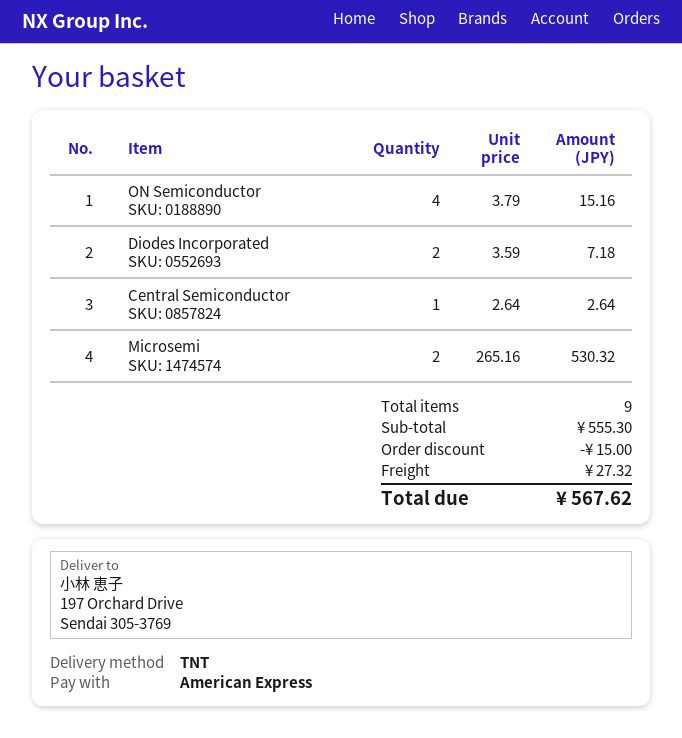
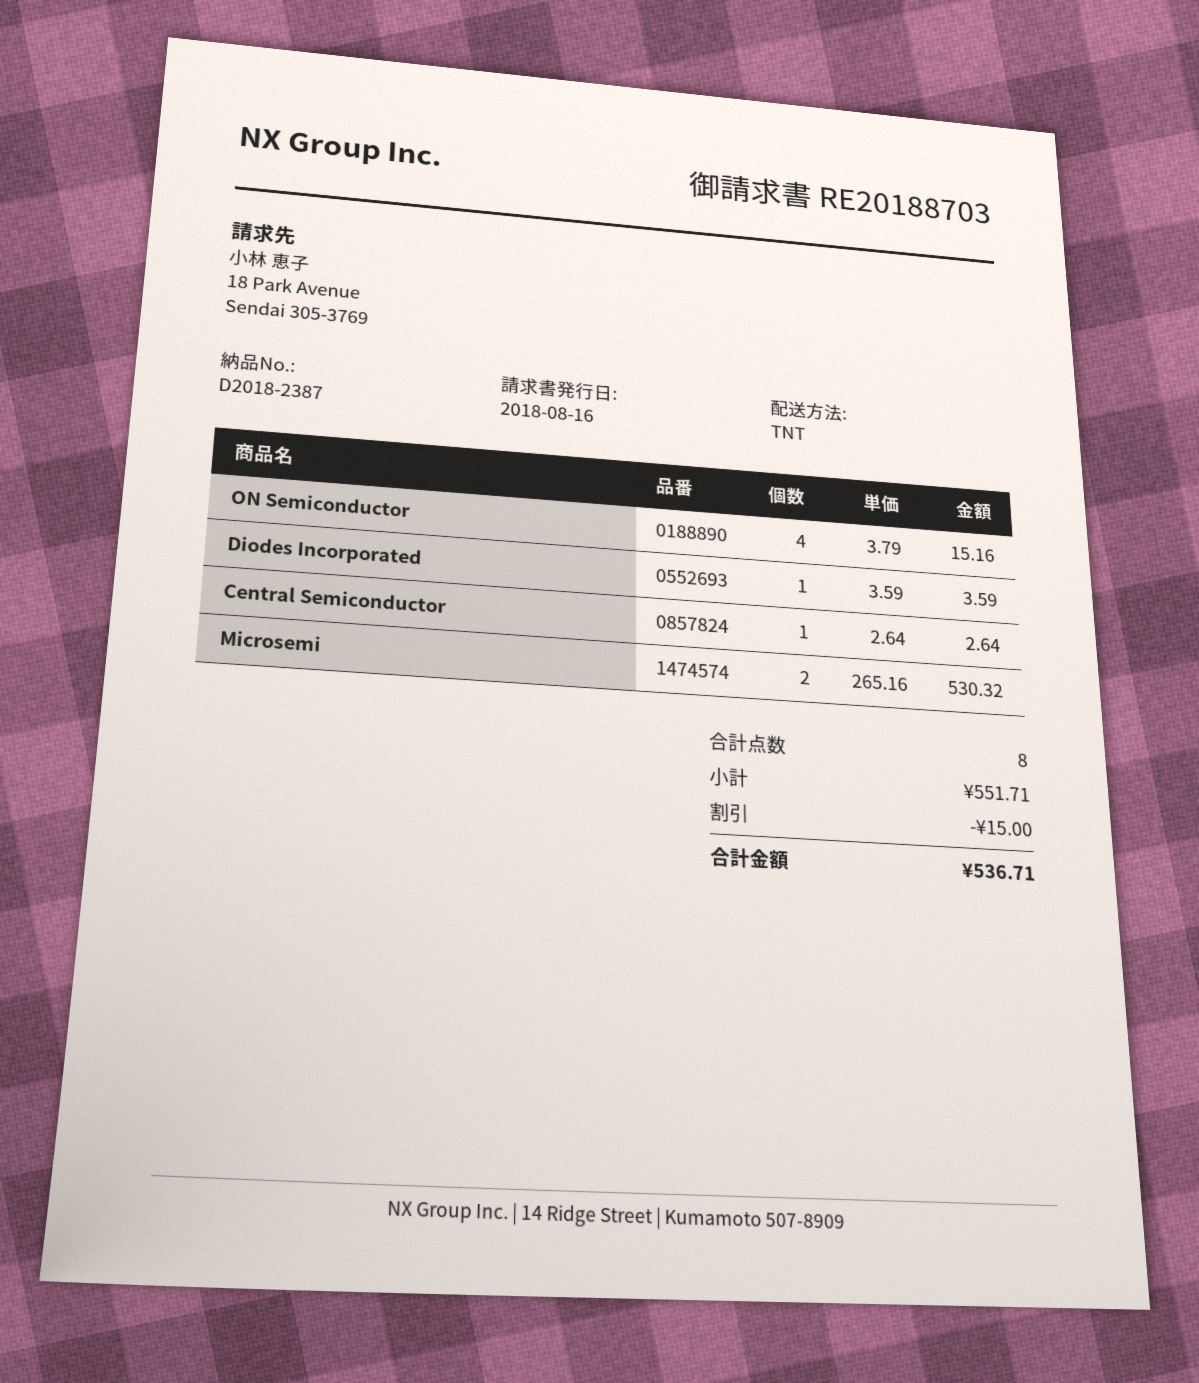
Diodes Incorporated: 2 x 3.59 = 7.18 -> 1 x 3.59 = 3.59
total quantity: 9 -> 8
subtotal: 555.30 -> 551.71
shipping: 27.32 -> none
total: 567.62 -> 536.71

